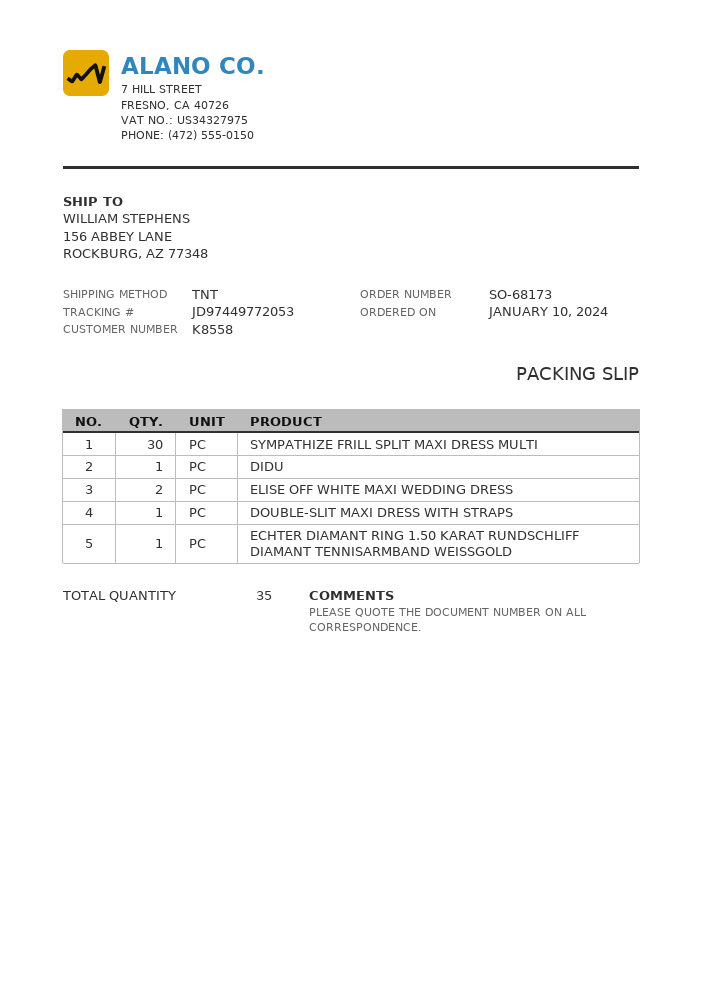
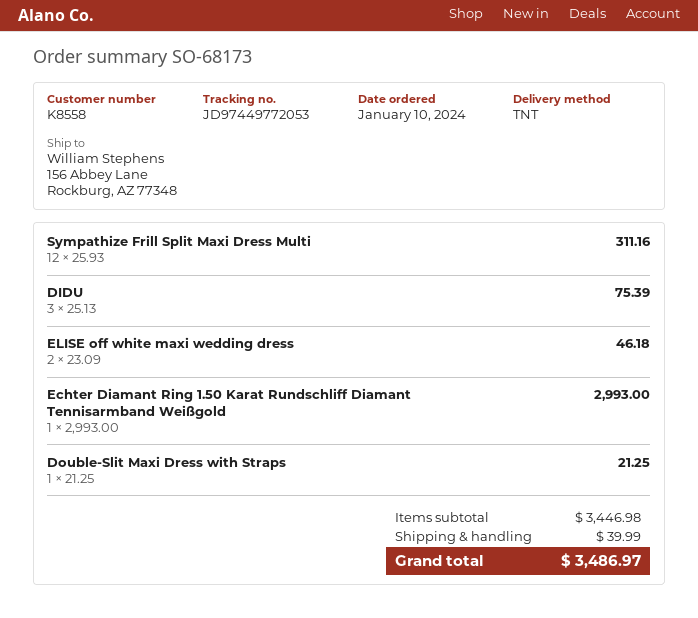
SYMPATHIZE FRILL SPLIT MAXI DRESS MULTI: 30 -> 12
DIDU: 1 -> 3

